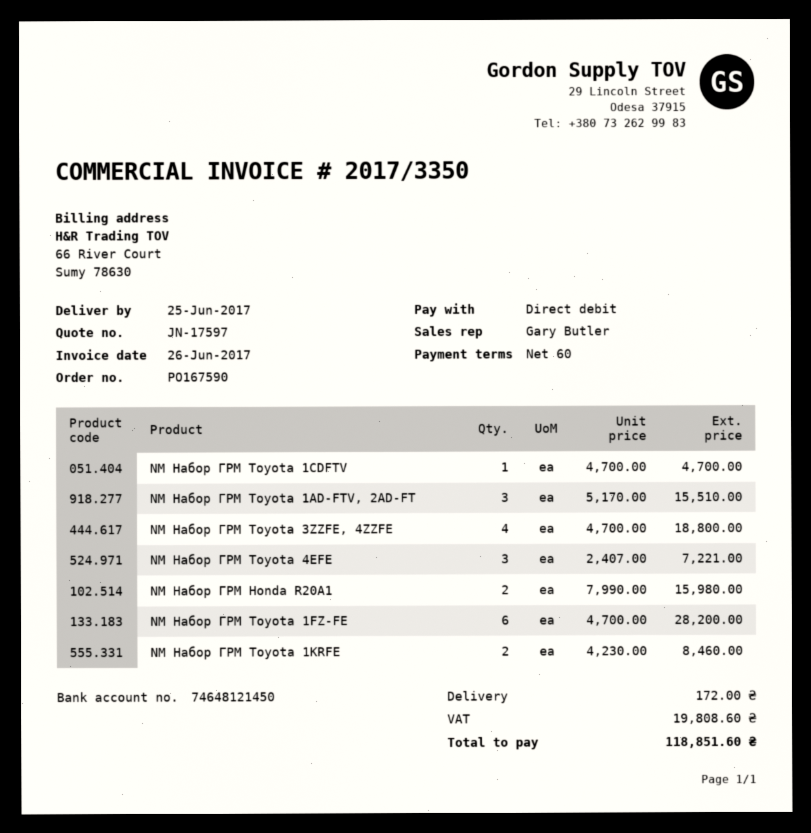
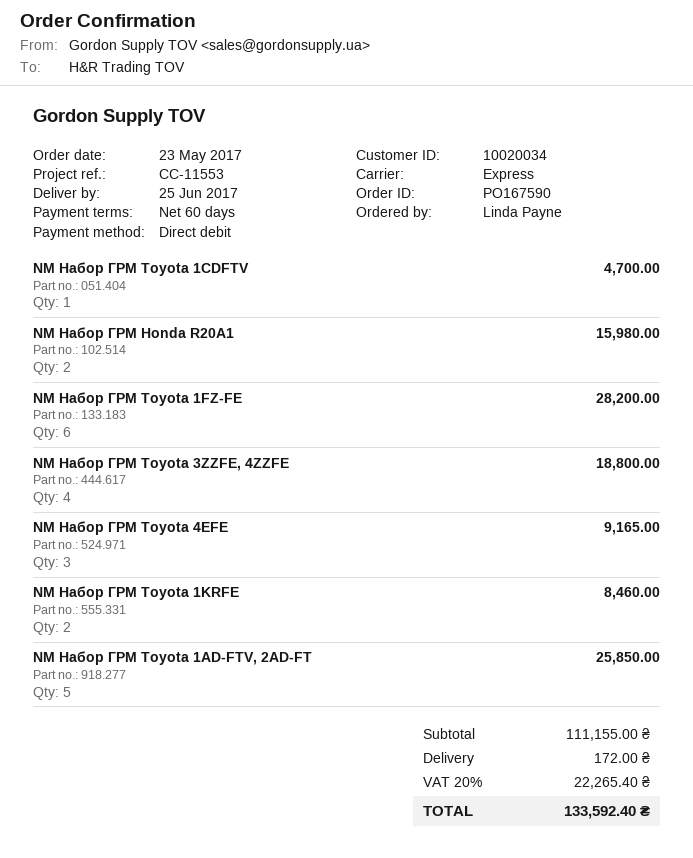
NM Набор ГРМ Toyota 1AD-FTV, 2AD-FT: 3 for 15510.00 -> 5 for 25850.00
NM Набор ГРМ Toyota 4EFE: 3 for 7221.00 -> 3 for 9165.00
tax: 19808.60 -> 22265.40
total: 118851.60 -> 133592.40

